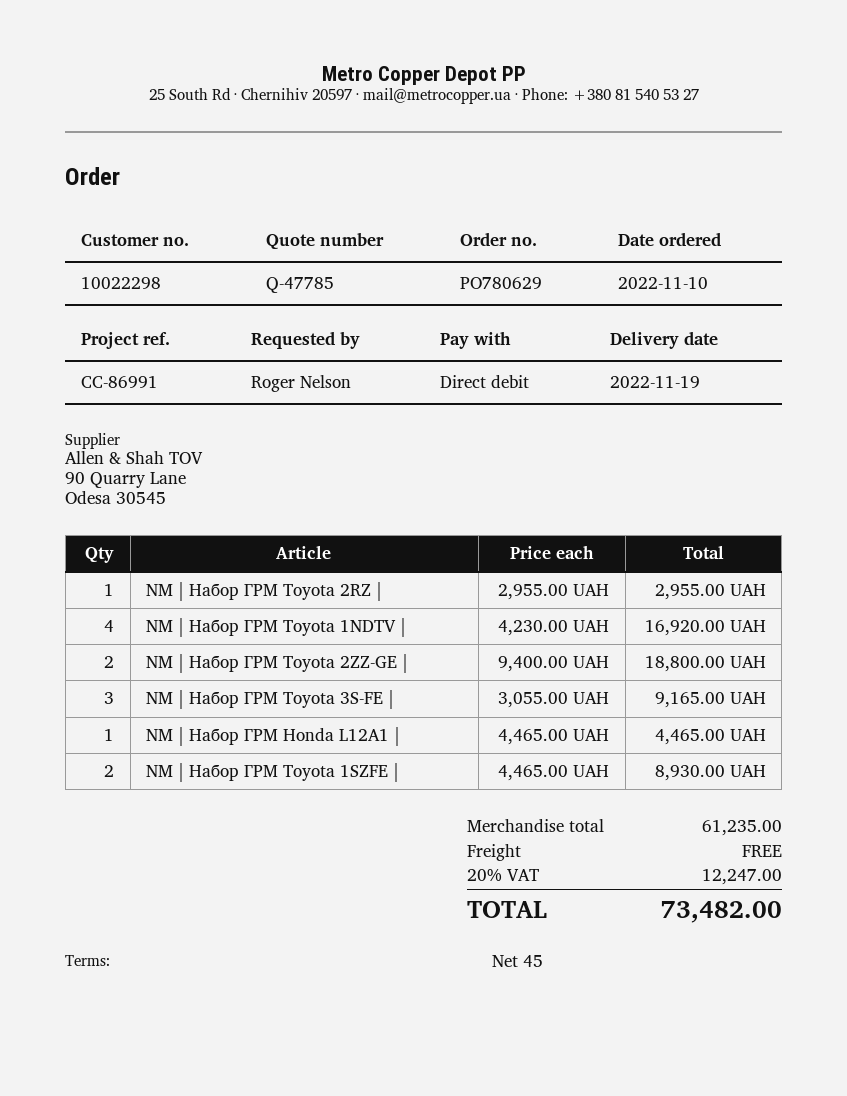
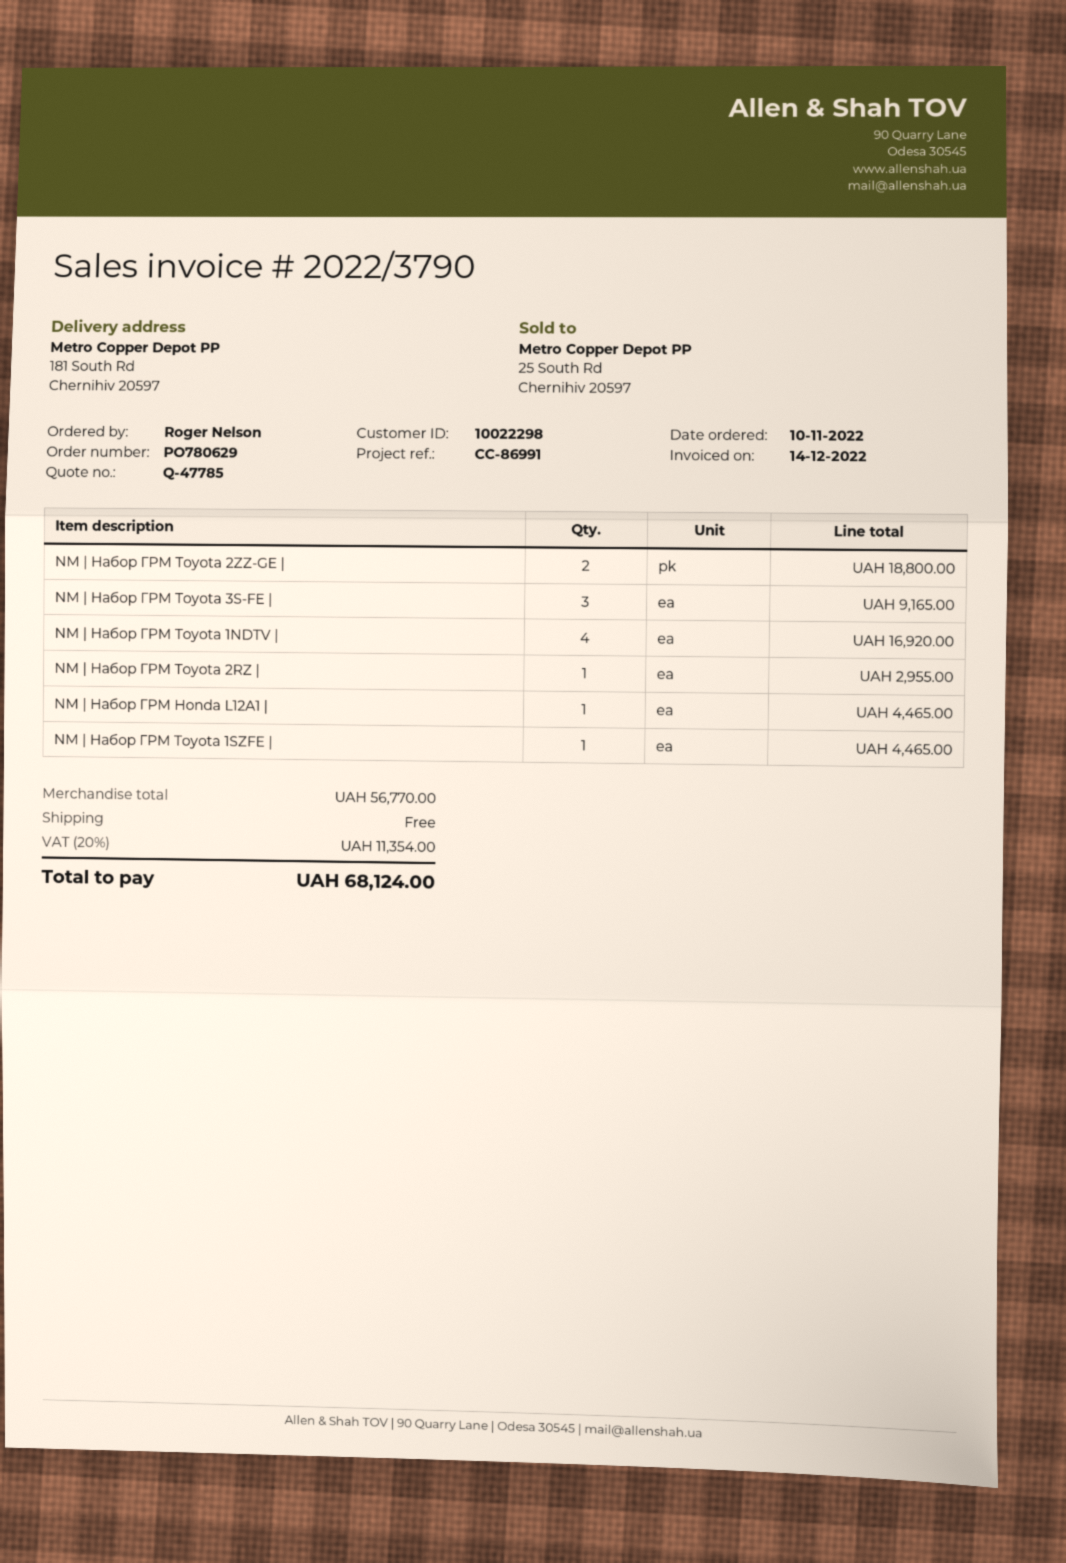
NM | Набор ГРМ Toyota 1SZFE |: 2 for 8930.00 -> 1 for 4465.00
subtotal: 61235.00 -> 56770.00
tax: 20% = 12247.00 -> 20% = 11354.00
total: 73482.00 -> 68124.00

